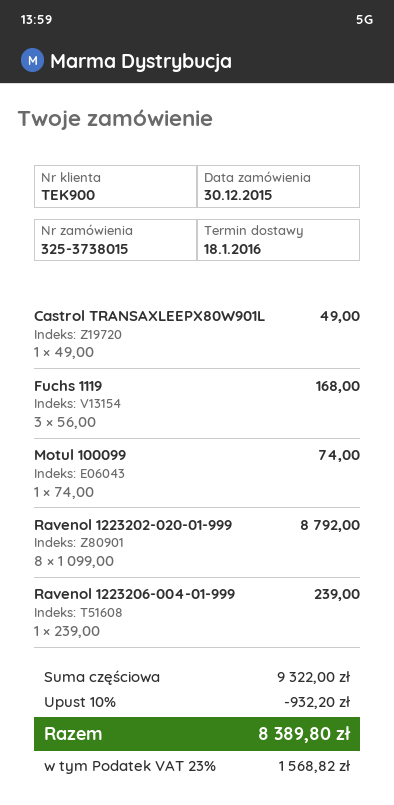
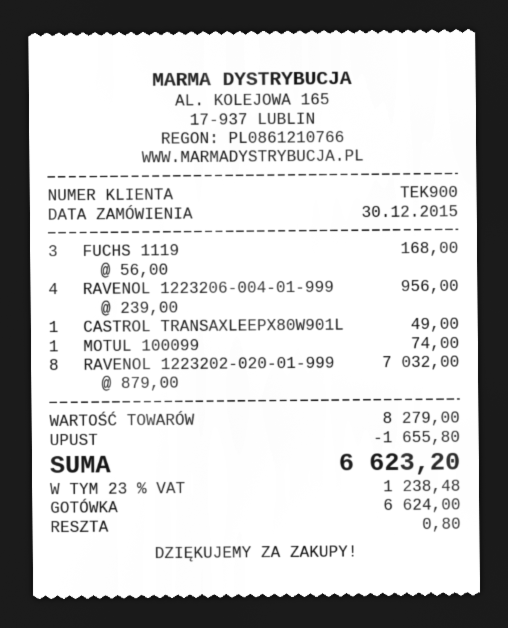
Ravenol 1223202-020-01-999: 8 x 1099.00 = 8792.00 -> 8 x 879.00 = 7032.00
Ravenol 1223206-004-01-999: 1 x 239.00 = 239.00 -> 4 x 239.00 = 956.00
subtotal: 9322.00 -> 8279.00
discount: 932.20 -> 1655.80
tax: 23% = 1568.82 -> 23% = 1238.48
total: 8389.80 -> 6623.20

